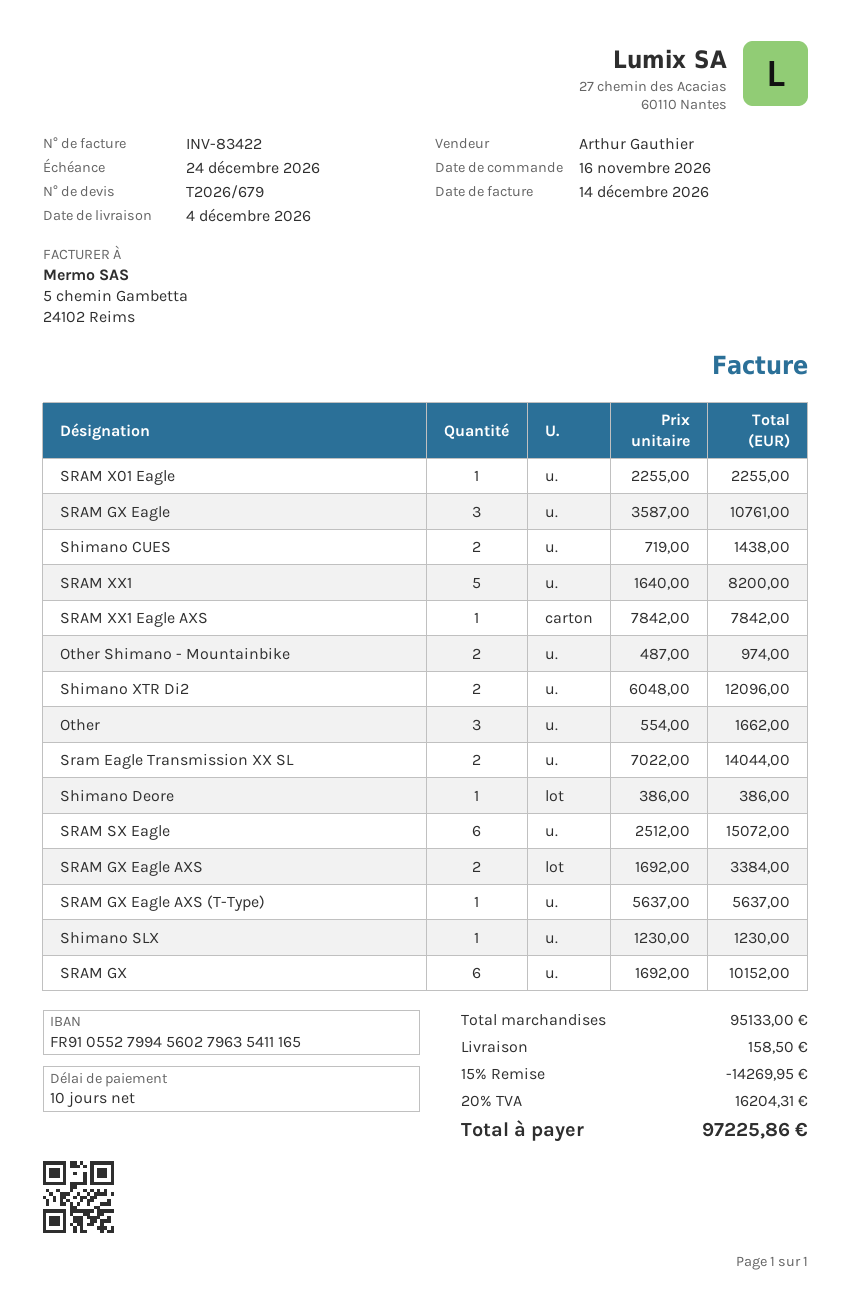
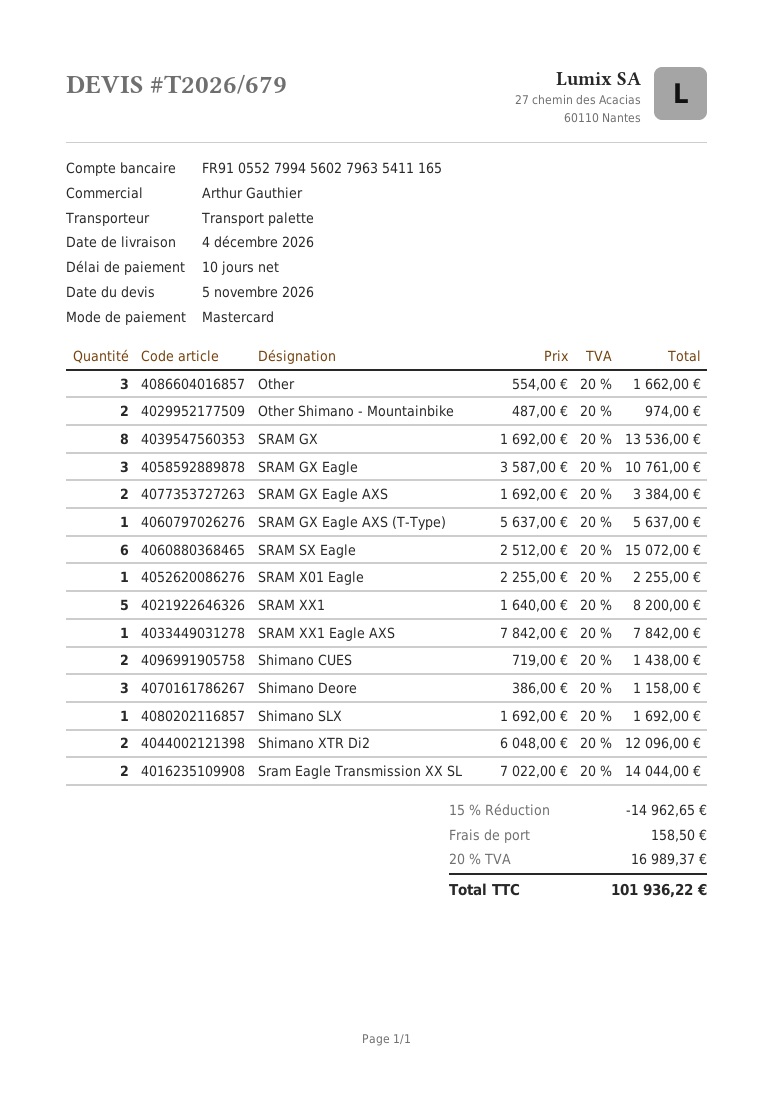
Shimano Deore: 1 x 386.00 = 386.00 -> 3 x 386.00 = 1158.00
Shimano SLX: 1 x 1230.00 = 1230.00 -> 1 x 1692.00 = 1692.00
SRAM GX: 6 x 1692.00 = 10152.00 -> 8 x 1692.00 = 13536.00
discount: 15% = 14269.95 -> 15% = 14962.65
tax: 20% = 16204.31 -> 20% = 16989.37
total: 97225.86 -> 101936.22

